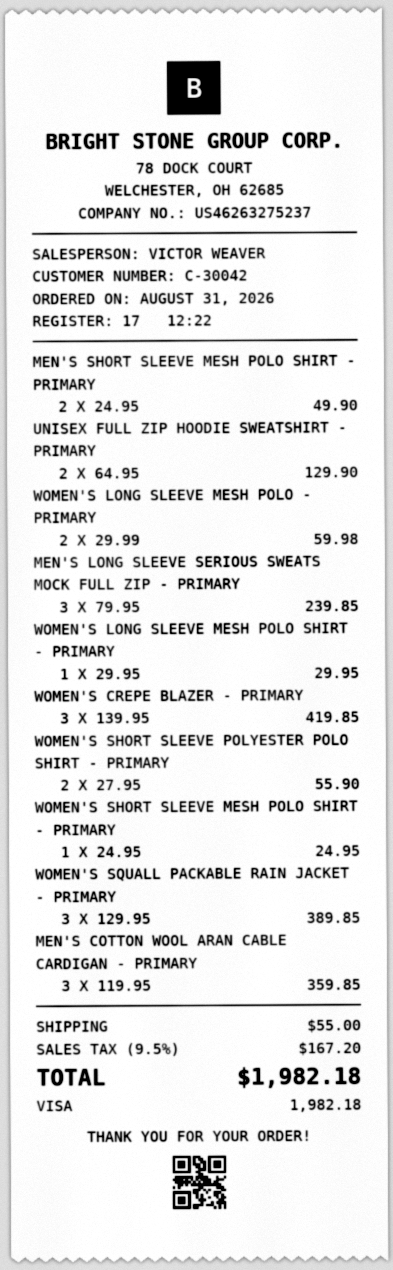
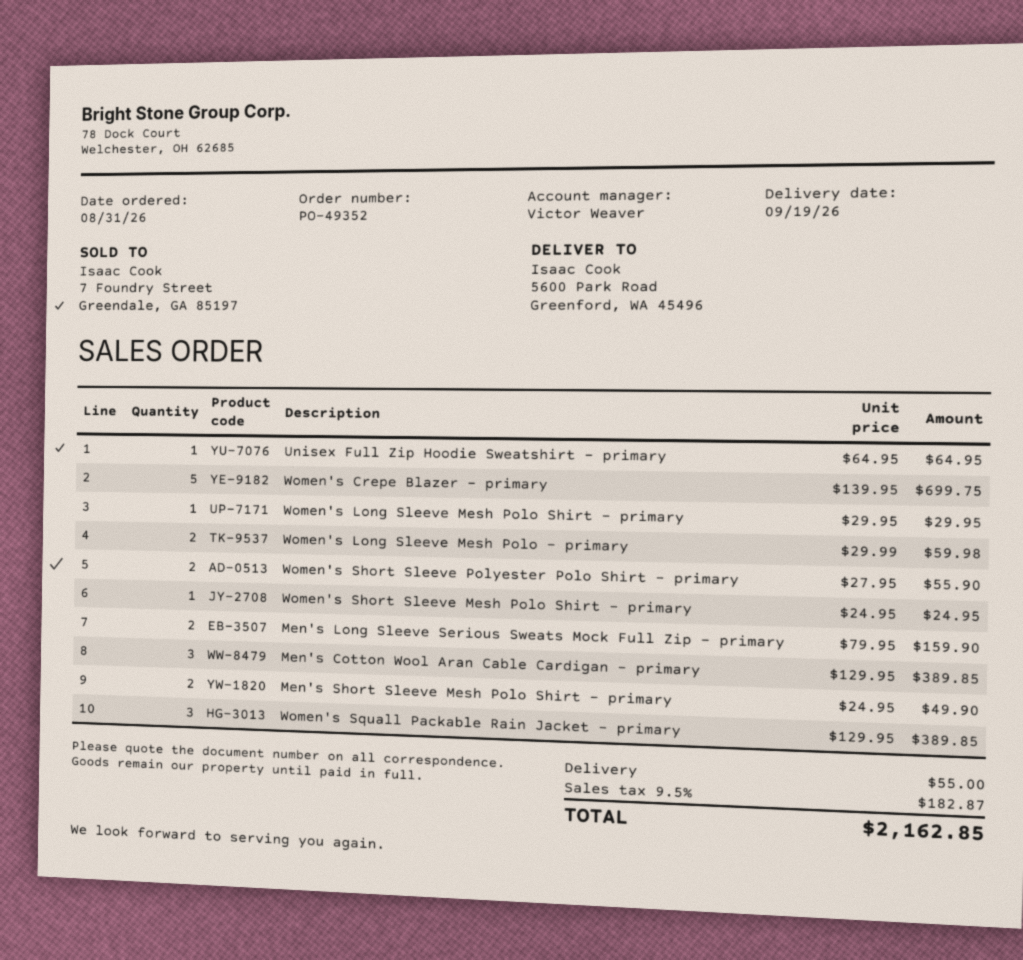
UNISEX FULL ZIP HOODIE SWEATSHIRT - PRIMARY: 2 x 64.95 = 129.90 -> 1 x 64.95 = 64.95
MEN'S LONG SLEEVE SERIOUS SWEATS MOCK FULL ZIP - PRIMARY: 3 x 79.95 = 239.85 -> 2 x 79.95 = 159.90
WOMEN'S CREPE BLAZER - PRIMARY: 3 x 139.95 = 419.85 -> 5 x 139.95 = 699.75
MEN'S COTTON WOOL ARAN CABLE CARDIGAN - PRIMARY: 3 x 119.95 = 359.85 -> 3 x 129.95 = 389.85
tax: 9.5% = 167.20 -> 9.5% = 182.87
total: 1982.18 -> 2162.85

